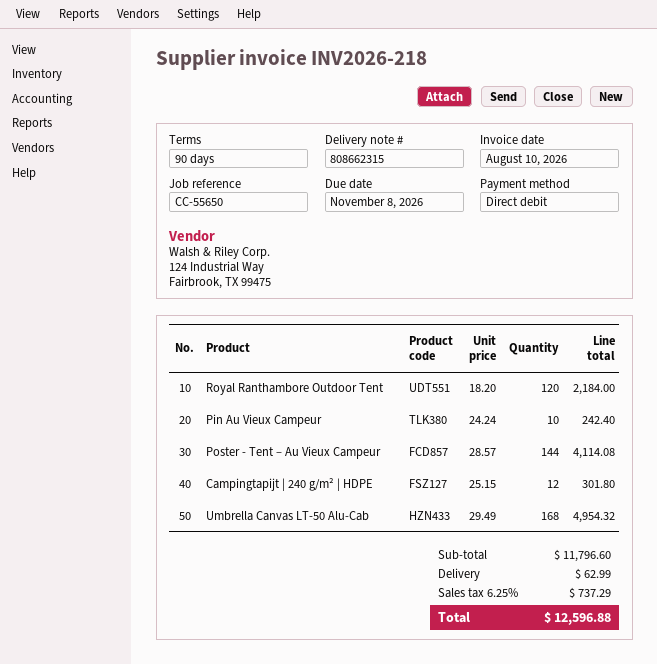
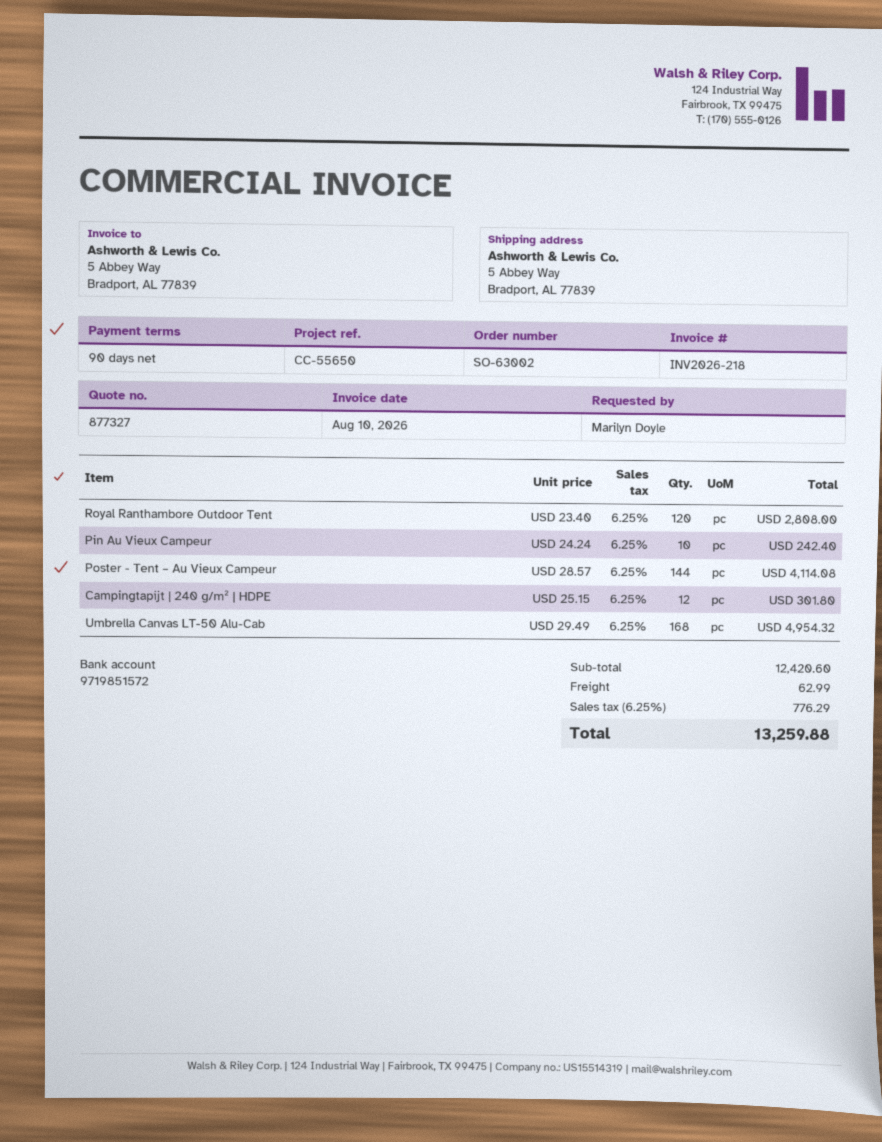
Royal Ranthambore Outdoor Tent: 120 x 18.20 = 2184.00 -> 120 x 23.40 = 2808.00
subtotal: 11796.60 -> 12420.60
tax: 6.25% = 737.29 -> 6.25% = 776.29
total: 12596.88 -> 13259.88

